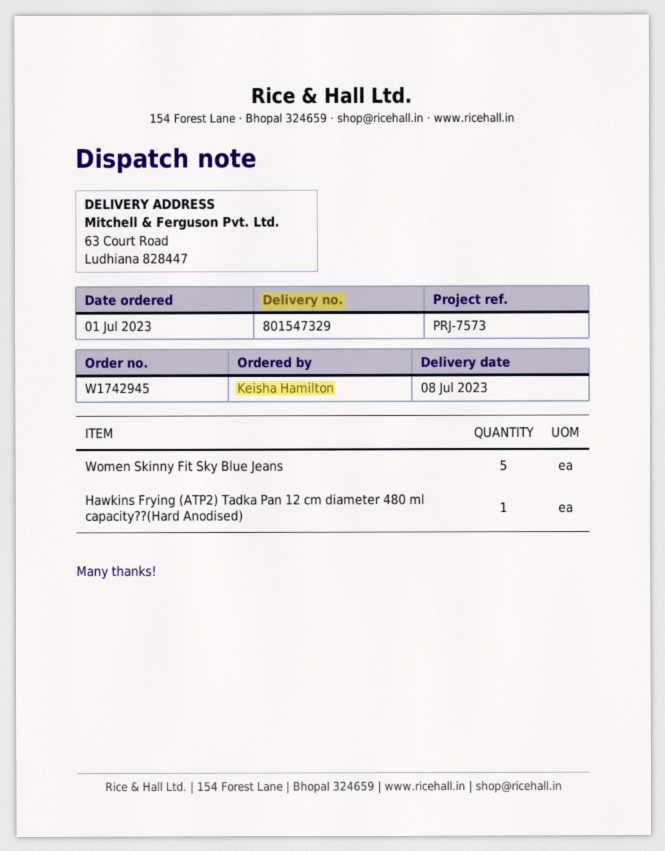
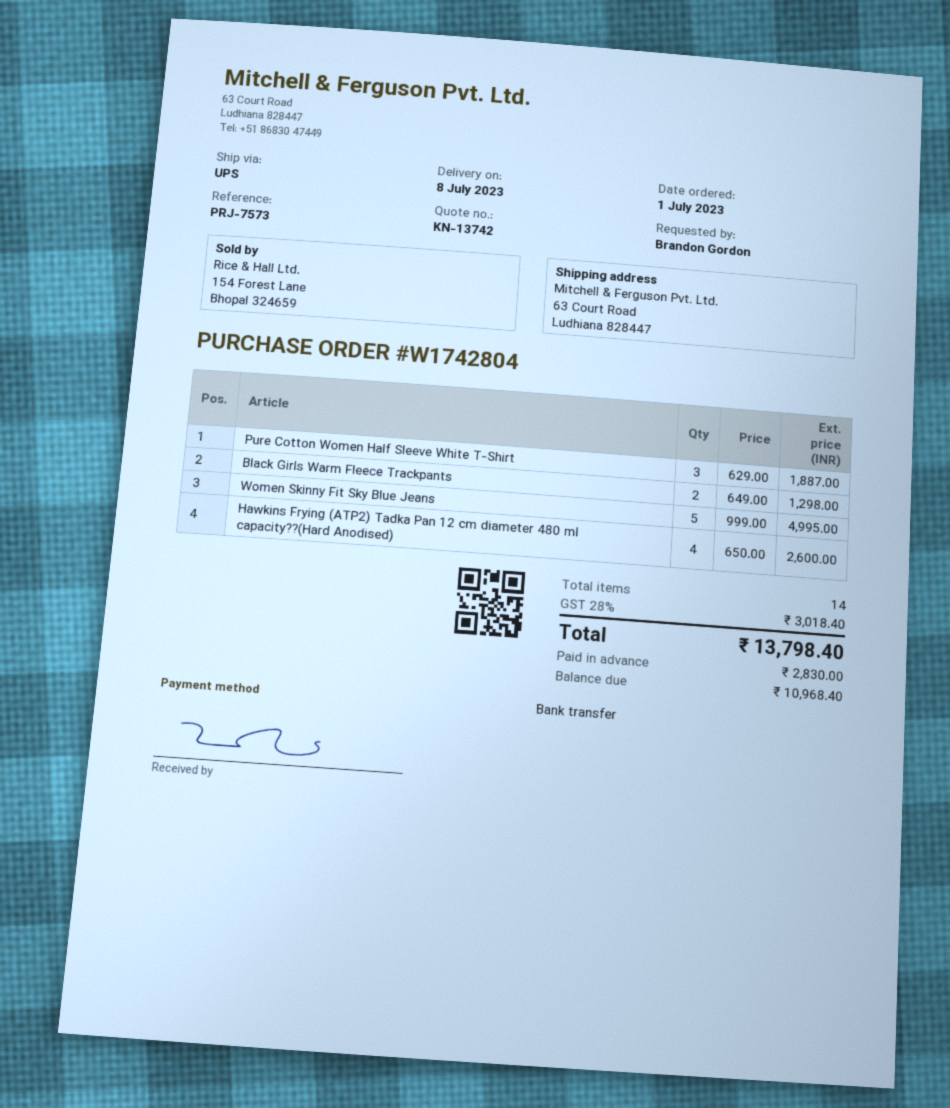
order number: W1742945 -> W1742804
ordered by: Keisha Hamilton -> Brandon Gordon
Hawkins Frying (ATP2) Tadka Pan 12 cm diameter 480 ml capacity??(Hard Anodised): 1 -> 4
Pure Cotton Women Half Sleeve White T-Shirt: none -> 3
Black Girls Warm Fleece Trackpants: none -> 2

